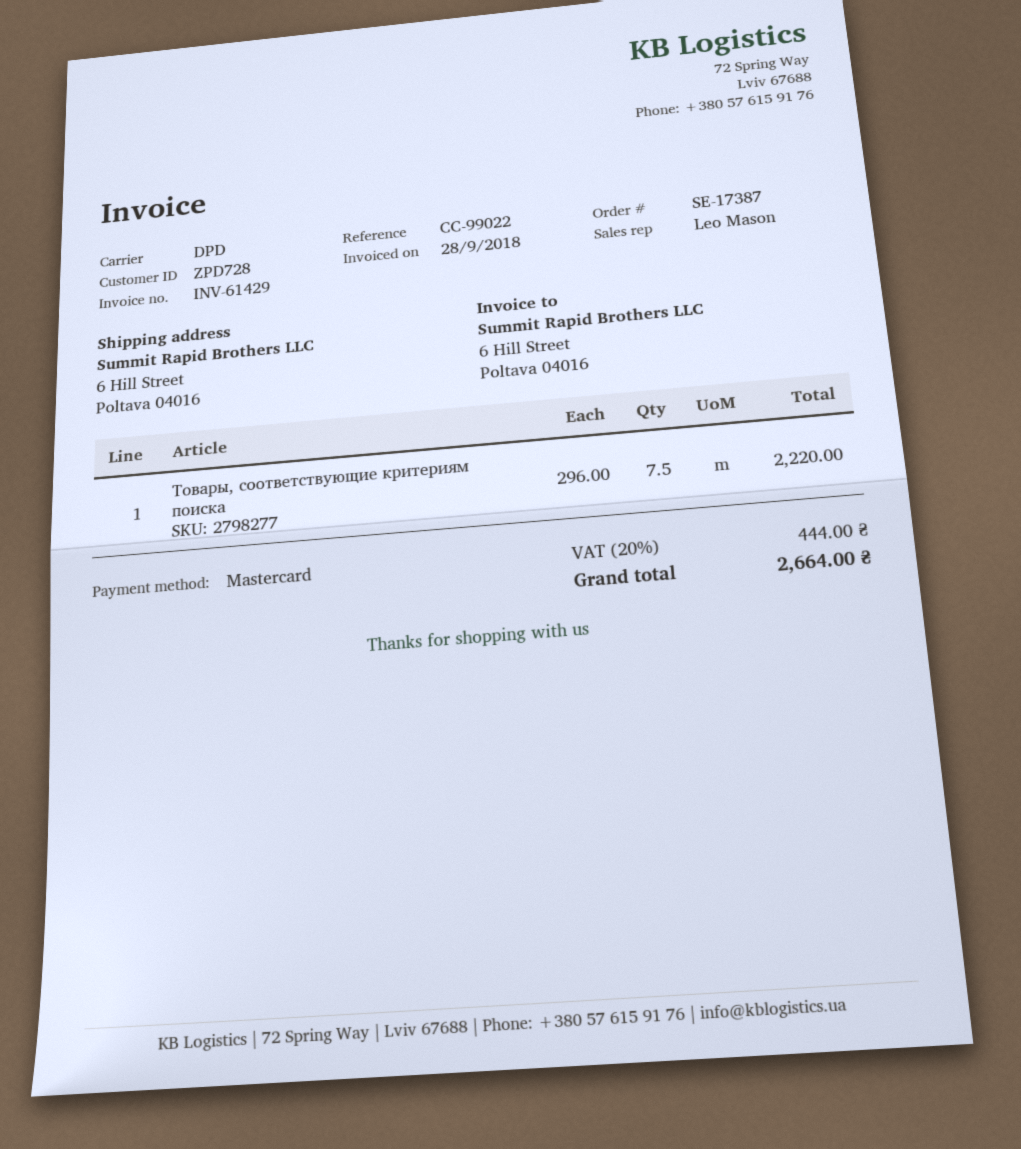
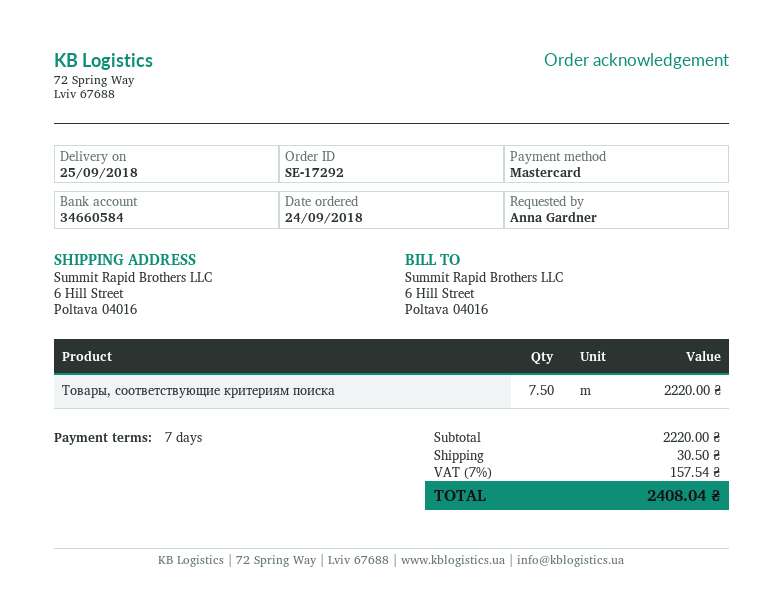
order number: SE-17387 -> SE-17292
shipping: none -> 30.50
tax: 20% = 444.00 -> 7% = 157.54
total: 2664.00 -> 2408.04

